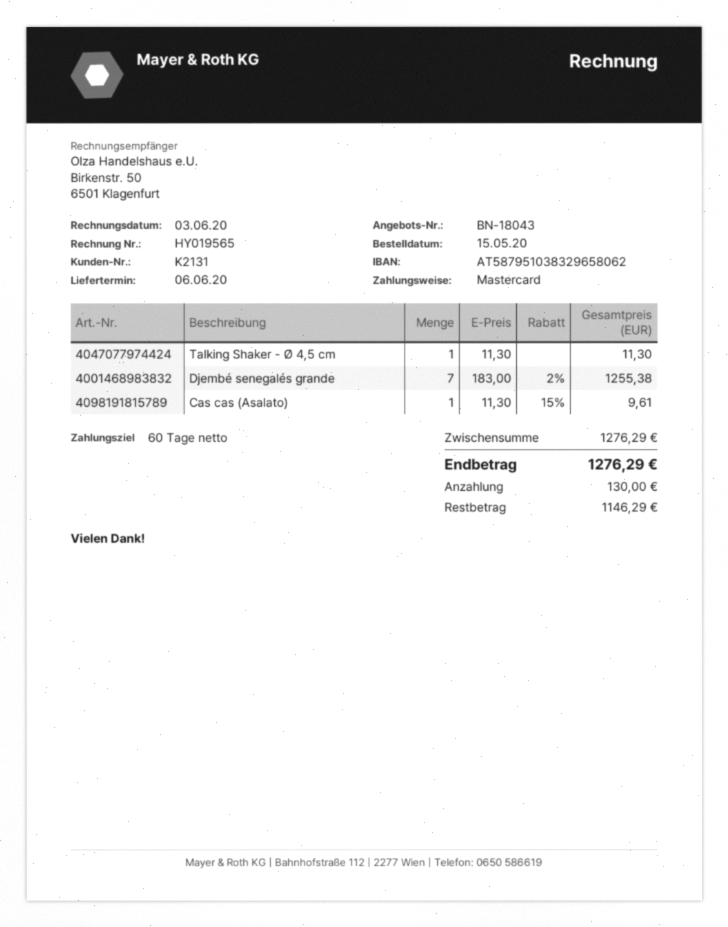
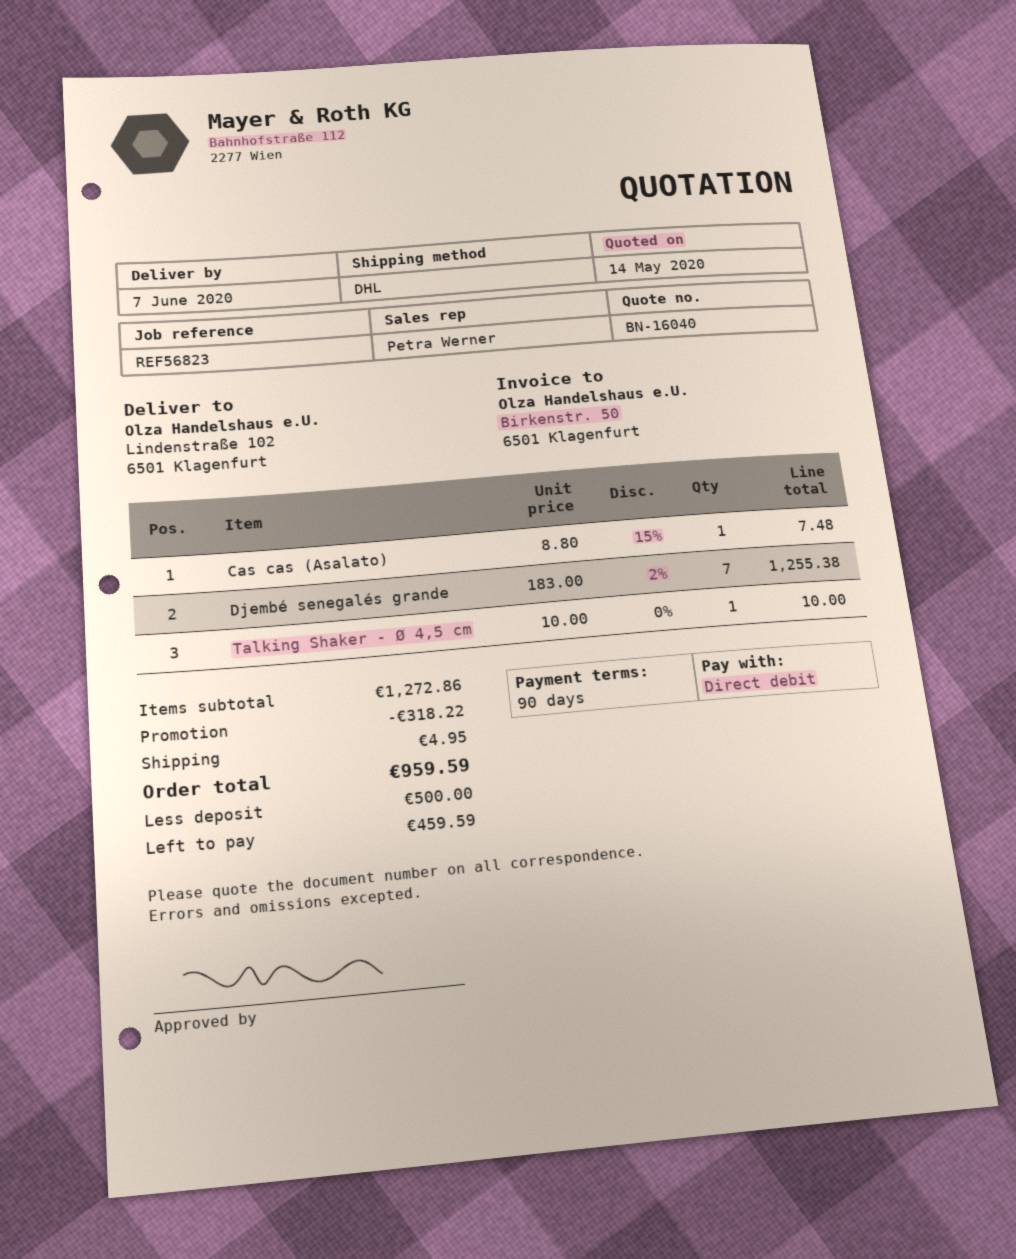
quote number: BN-18043 -> BN-16040
delivery date: 2020-06-06 -> 2020-06-07
payment terms: 60 days -> 90 days
payment method: Mastercard -> direct debit
Talking Shaker - Ø 4,5 cm: 1 x 11.30 = 11.30 -> 1 x 10.00 = 10.00
Cas cas (Asalato): 1 x 11.30 - 15% = 9.61 -> 1 x 8.80 - 15% = 7.48
subtotal: 1276.29 -> 1272.86
discount: none -> 318.22
shipping: none -> 4.95
total: 1276.29 -> 959.59
deposit: 130.00 -> 500.00
balance: 1146.29 -> 459.59

